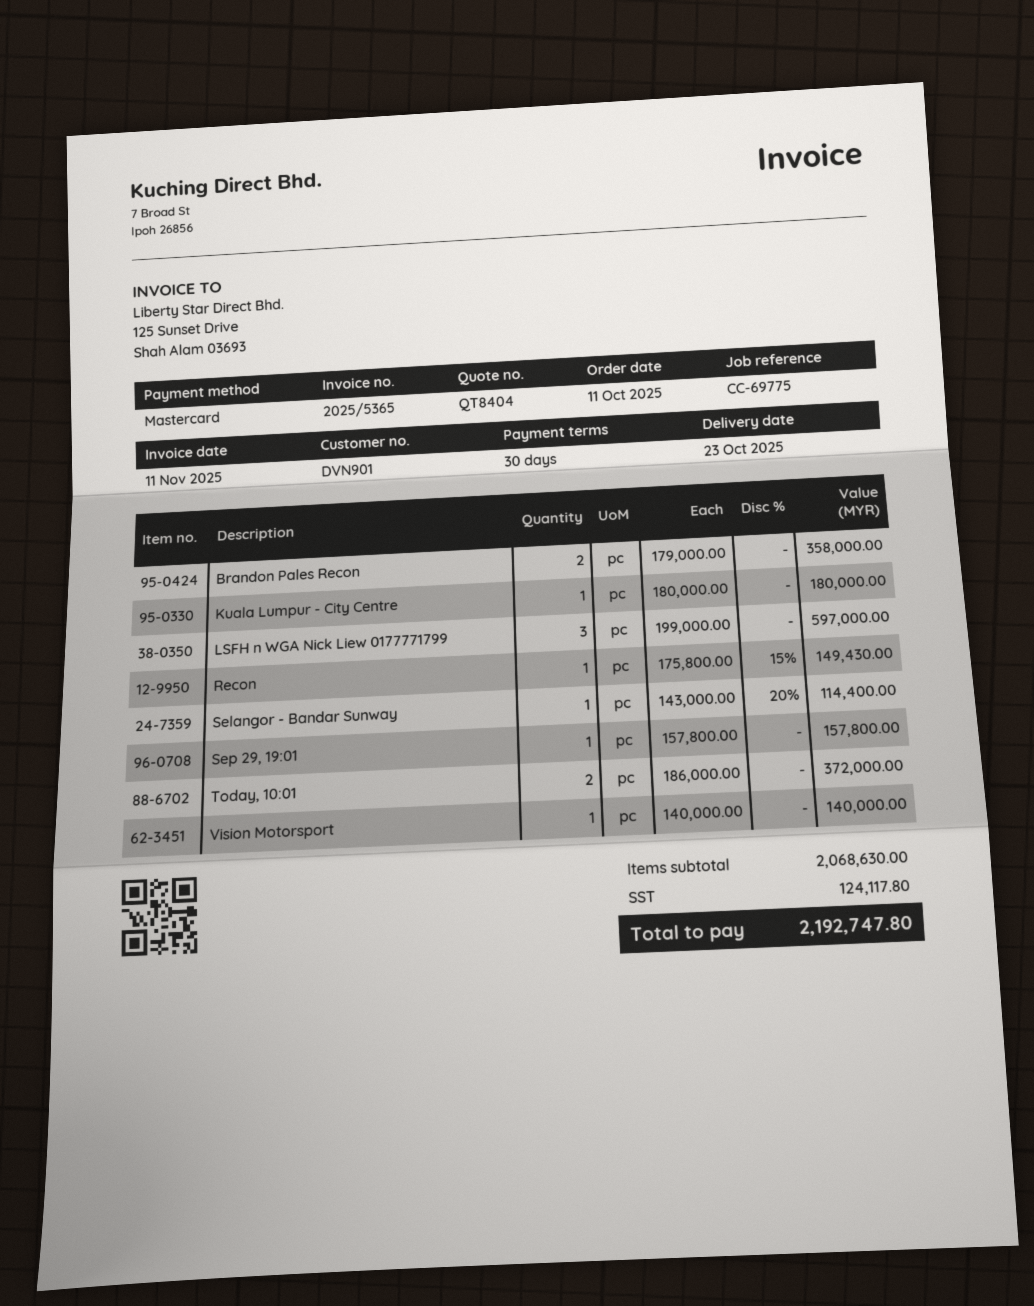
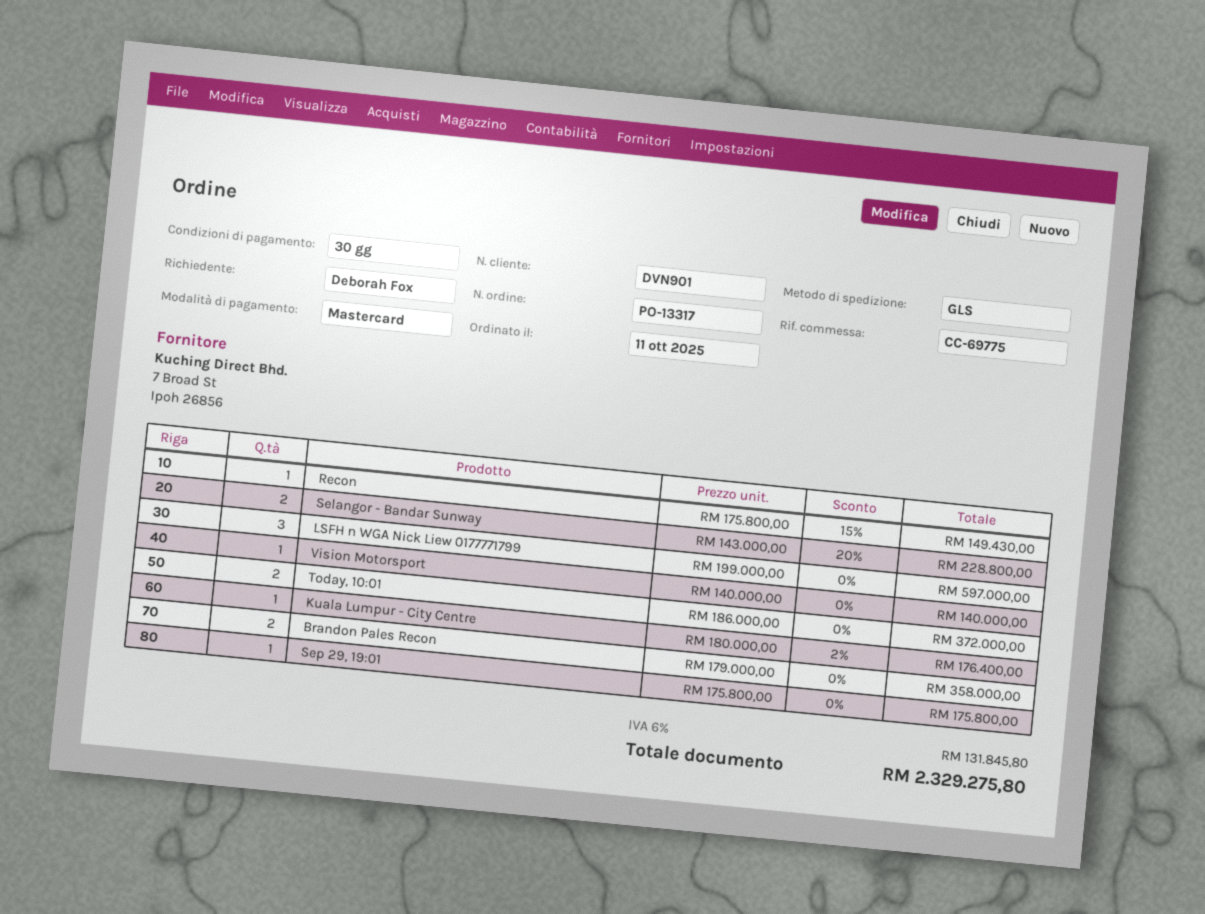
Kuala Lumpur - City Centre: 1 x 180000.00 = 180000.00 -> 1 x 180000.00 - 2% = 176400.00
Selangor - Bandar Sunway: 1 x 143000.00 - 20% = 114400.00 -> 2 x 143000.00 - 20% = 228800.00
Sep 29, 19:01: 1 x 157800.00 = 157800.00 -> 1 x 175800.00 = 175800.00
tax: 124117.80 -> 131845.80
total: 2192747.80 -> 2329275.80

